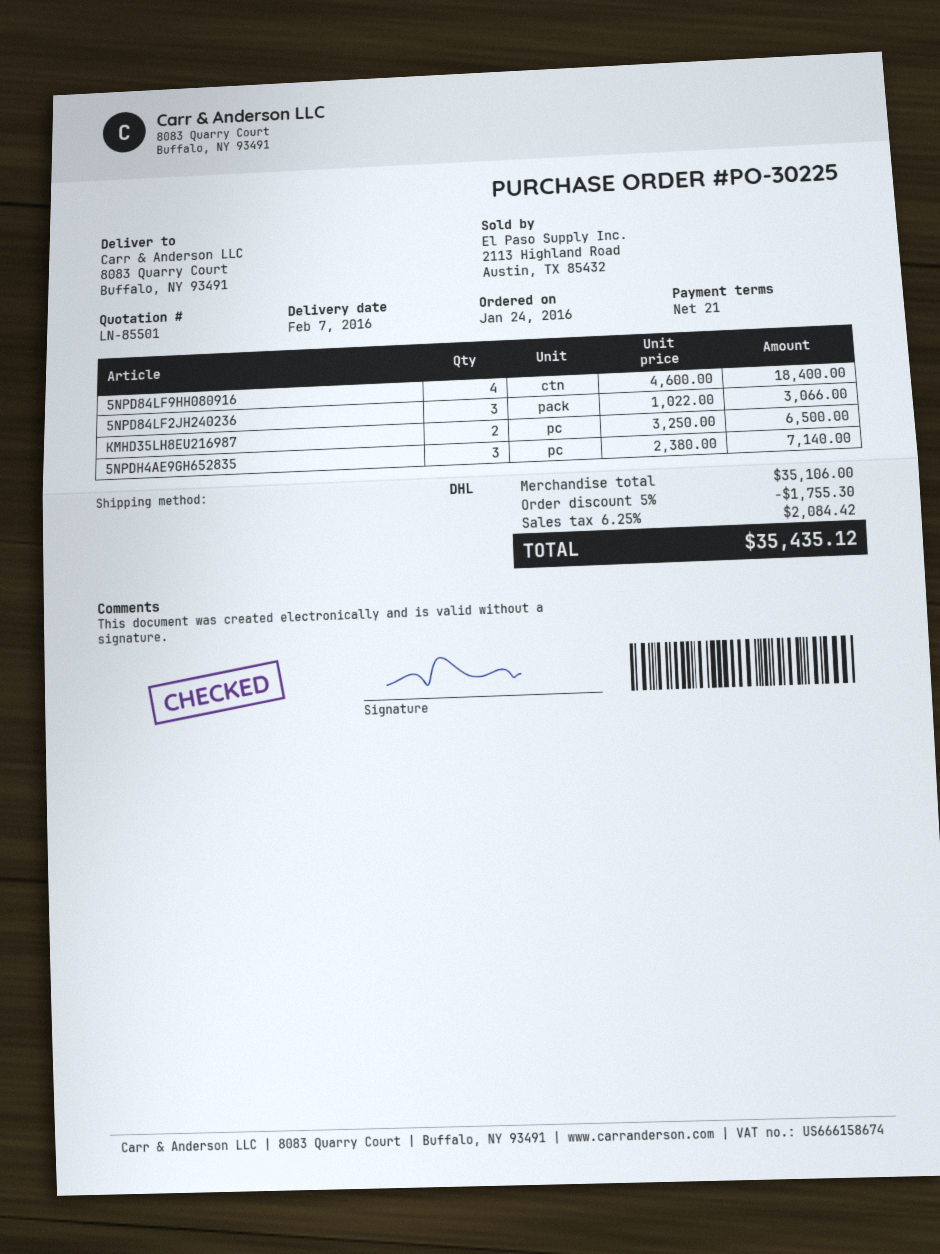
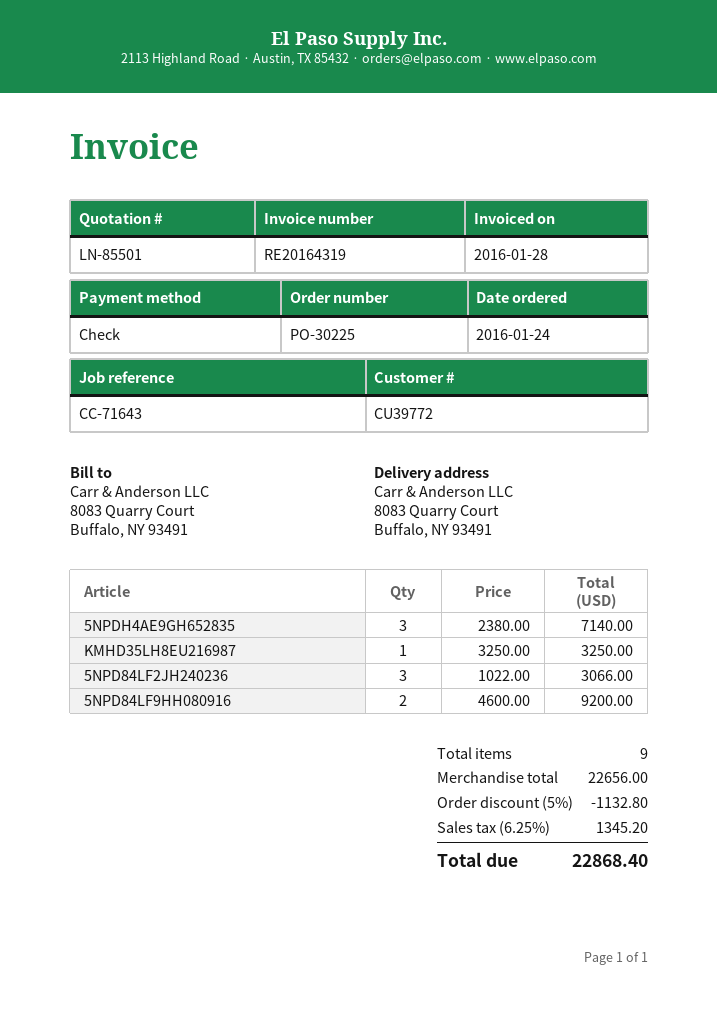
5NPD84LF9HH080916: 4 x 4600.00 = 18400.00 -> 2 x 4600.00 = 9200.00
KMHD35LH8EU216987: 2 x 3250.00 = 6500.00 -> 1 x 3250.00 = 3250.00
subtotal: 35106.00 -> 22656.00
discount: 5% = 1755.30 -> 5% = 1132.80
tax: 6.25% = 2084.42 -> 6.25% = 1345.20
total: 35435.12 -> 22868.40

